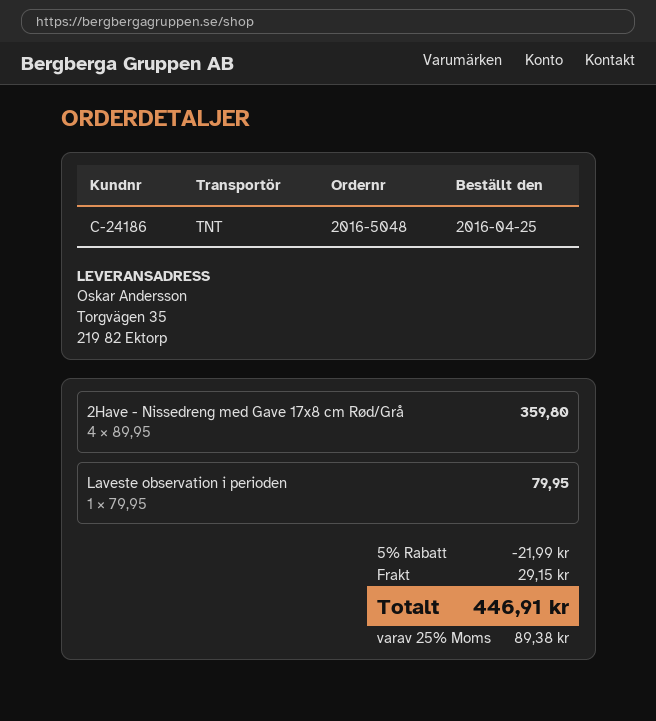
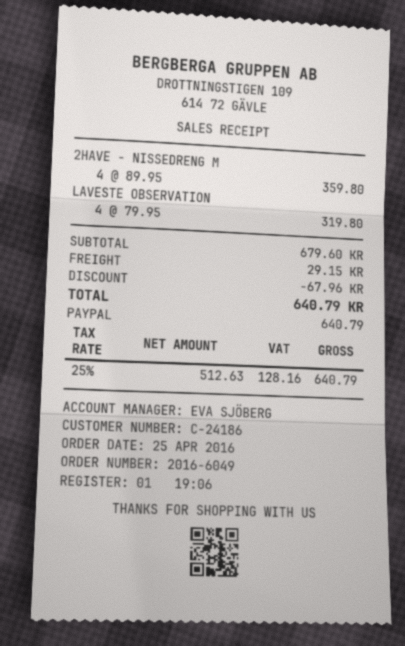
order number: 2016-5048 -> 2016-6049
Laveste observation i perioden: 1 x 79.95 = 79.95 -> 4 x 79.95 = 319.80
discount: 21.99 -> 67.96
tax: 25% = 89.38 -> 25% = 128.16
total: 446.91 -> 640.79

